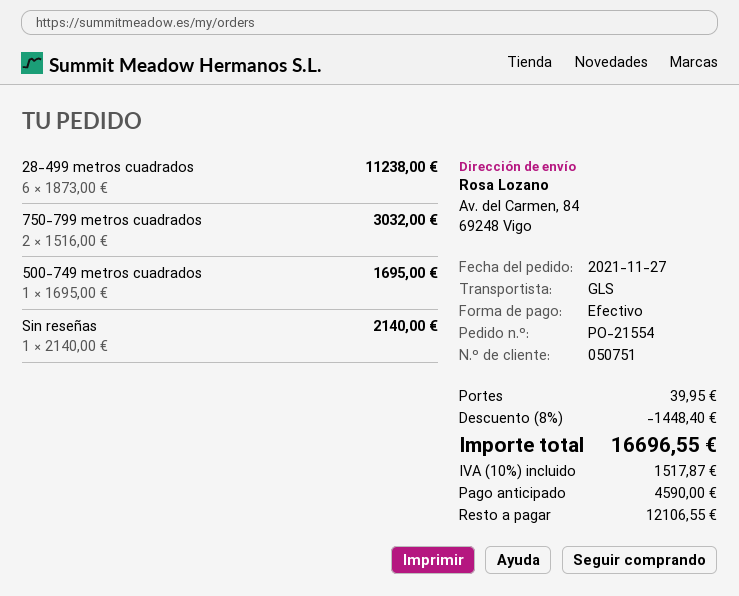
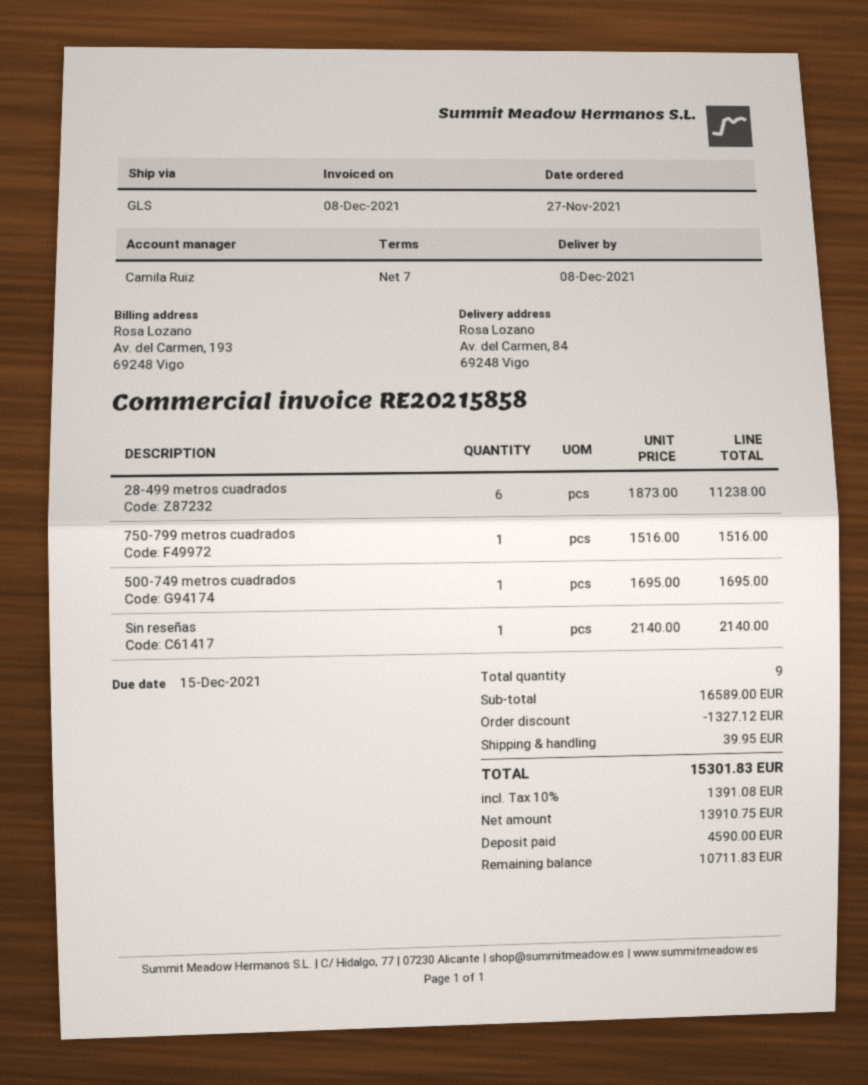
750-799 metros cuadrados: 2 x 1516.00 = 3032.00 -> 1 x 1516.00 = 1516.00
discount: 1448.40 -> 1327.12
tax: 10% = 1517.87 -> 10% = 1391.08
total: 16696.55 -> 15301.83
balance: 12106.55 -> 10711.83

